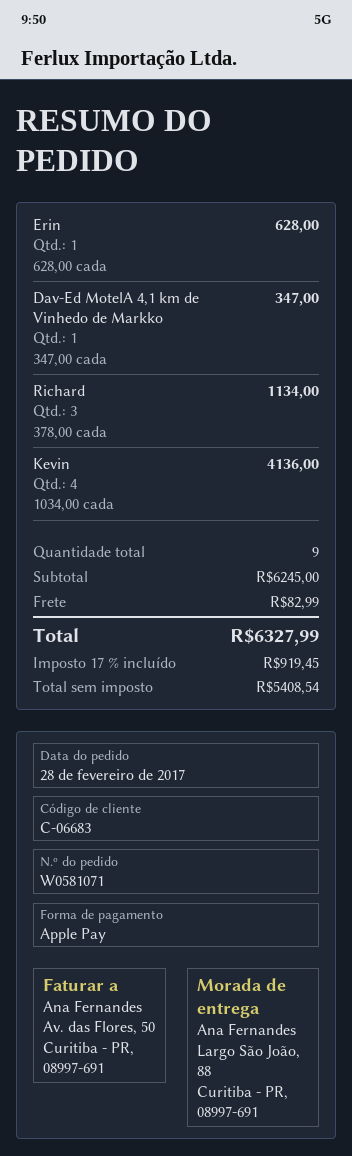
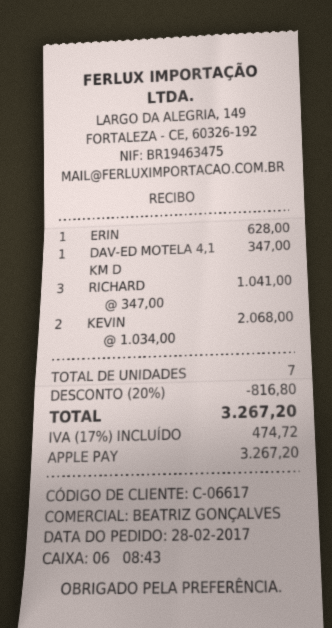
customer number: C-06683 -> C-06617
Richard: 3 x 378.00 = 1134.00 -> 3 x 347.00 = 1041.00
Kevin: 4 x 1034.00 = 4136.00 -> 2 x 1034.00 = 2068.00
total quantity: 9 -> 7
discount: none -> 20% = 816.80
shipping: 82.99 -> none
tax: 17% = 919.45 -> 17% = 474.72
total: 6327.99 -> 3267.20

